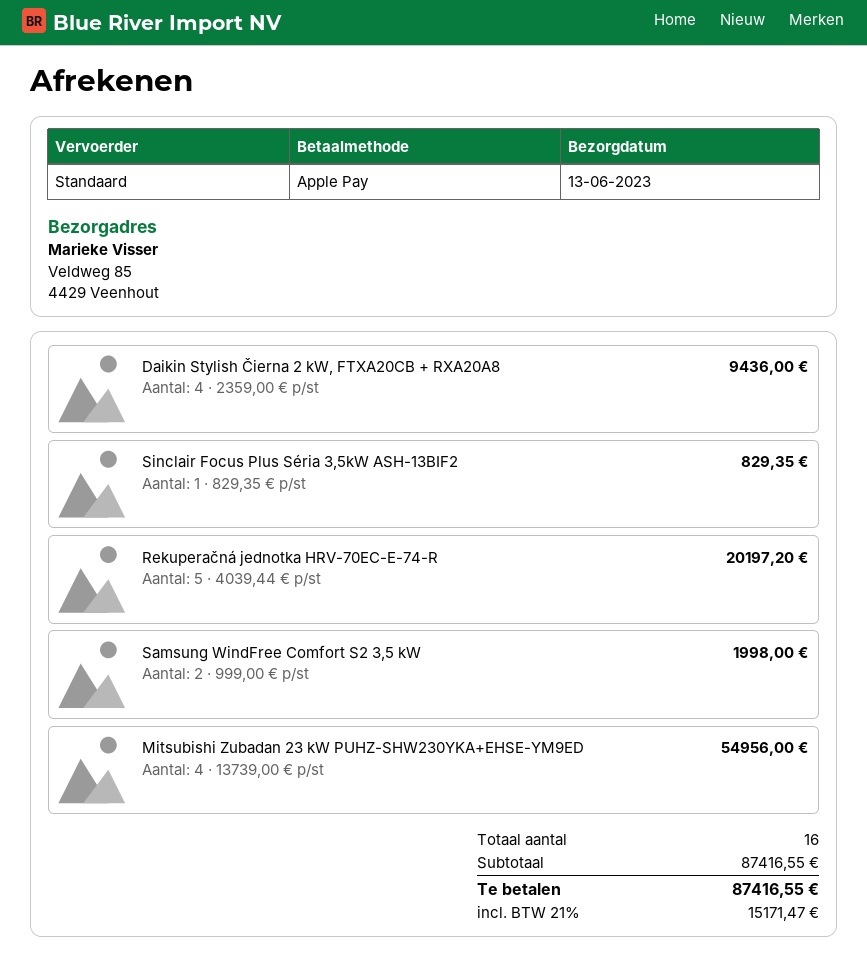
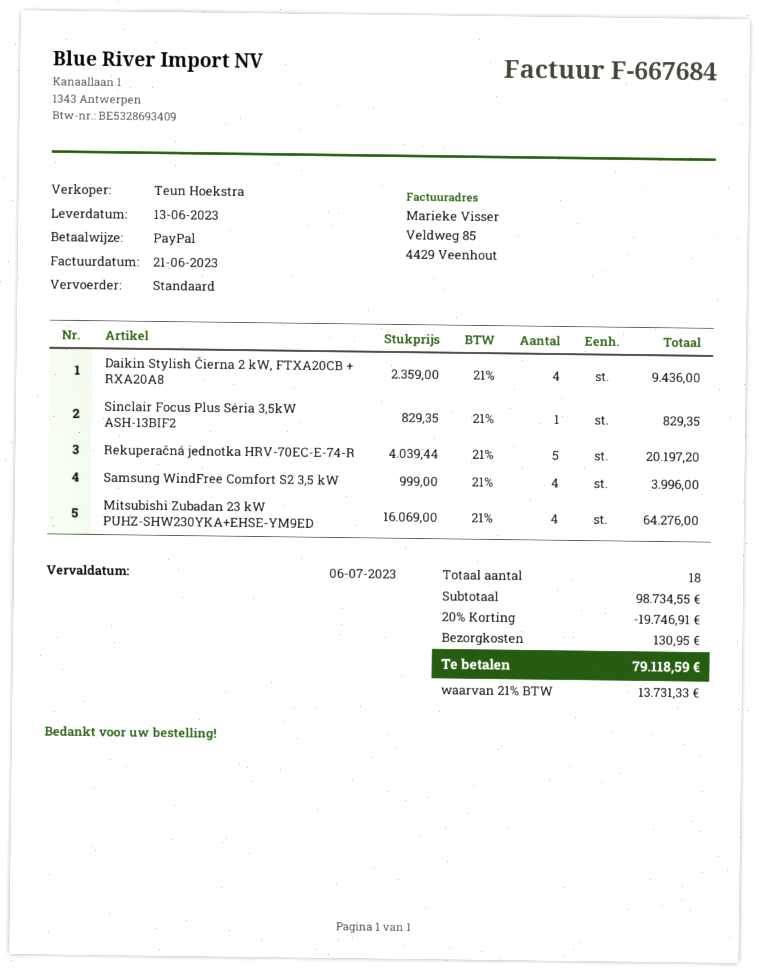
payment method: Apple Pay -> PayPal
Samsung WindFree Comfort S2 3,5 kW: 2 x 999.00 = 1998.00 -> 4 x 999.00 = 3996.00
Mitsubishi Zubadan 23 kW PUHZ-SHW230YKA+EHSE-YM9ED: 4 x 13739.00 = 54956.00 -> 4 x 16069.00 = 64276.00
total quantity: 16 -> 18
subtotal: 87416.55 -> 98734.55
discount: none -> 20% = 19746.91
shipping: none -> 130.95
tax: 21% = 15171.47 -> 21% = 13731.33
total: 87416.55 -> 79118.59

